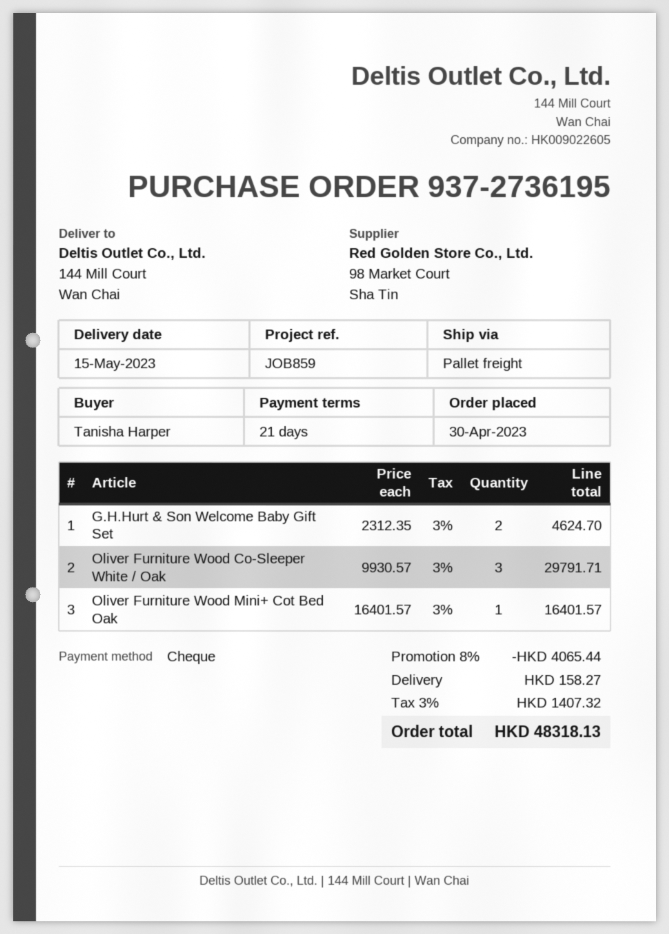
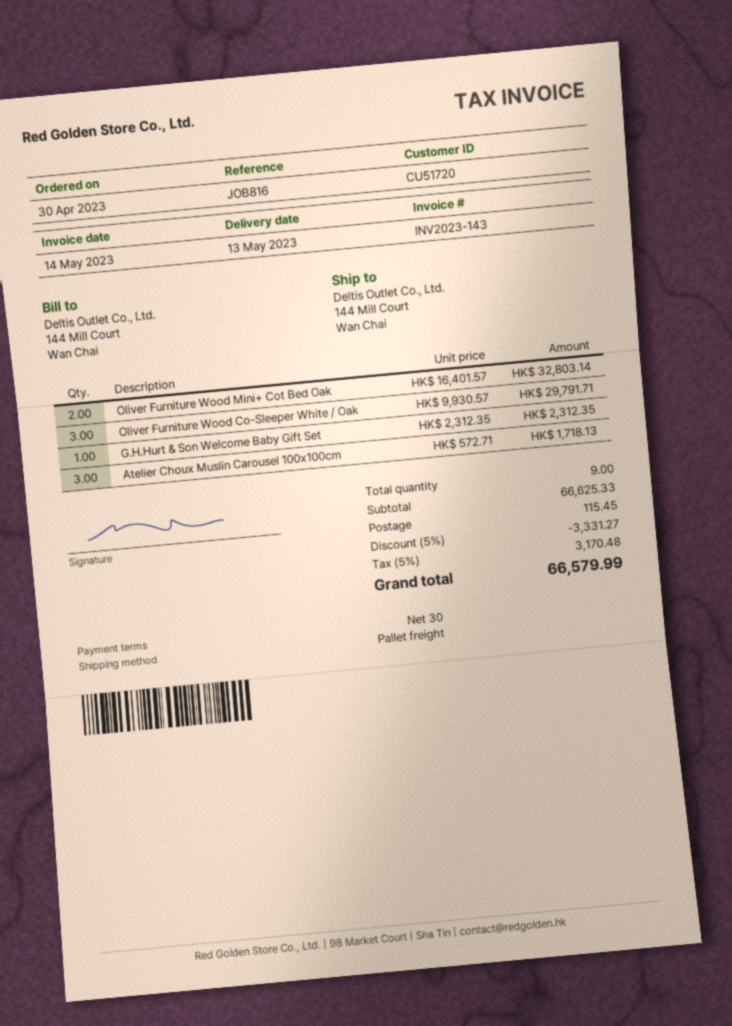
delivery date: 2023-05-15 -> 2023-05-13
payment terms: 21 days -> 30 days
reference: JOB859 -> JOB816
G.H.Hurt & Son Welcome Baby Gift Set: 2 x 2312.35 = 4624.70 -> 1 x 2312.35 = 2312.35
Oliver Furniture Wood Mini+ Cot Bed Oak: 1 x 16401.57 = 16401.57 -> 2 x 16401.57 = 32803.14
Atelier Choux Muslin Carousel 100x100cm: none -> 3 x 572.71 = 1718.13
discount: 8% = 4065.44 -> 5% = 3331.27
shipping: 158.27 -> 115.45
tax: 3% = 1407.32 -> 5% = 3170.48
total: 48318.13 -> 66579.99

